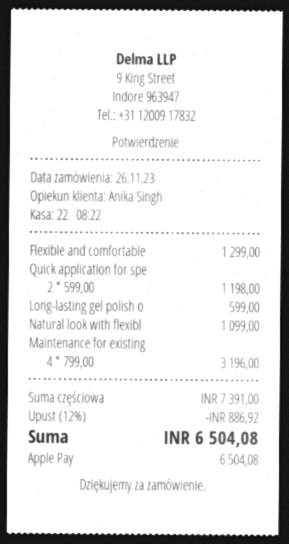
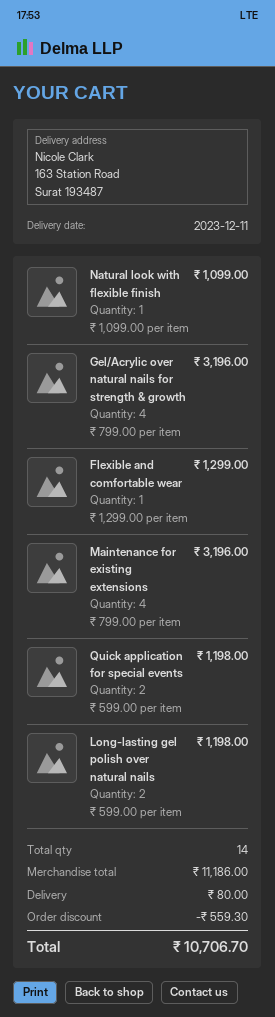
Long-lasting gel polish o: 1 x 599.00 = 599.00 -> 2 x 599.00 = 1198.00
Gel/Acrylic over natural nails for strength & growth: none -> 4 x 799.00 = 3196.00
subtotal: 7391.00 -> 11186.00
discount: 886.92 -> 559.30
shipping: none -> 80.00
total: 6504.08 -> 10706.70

